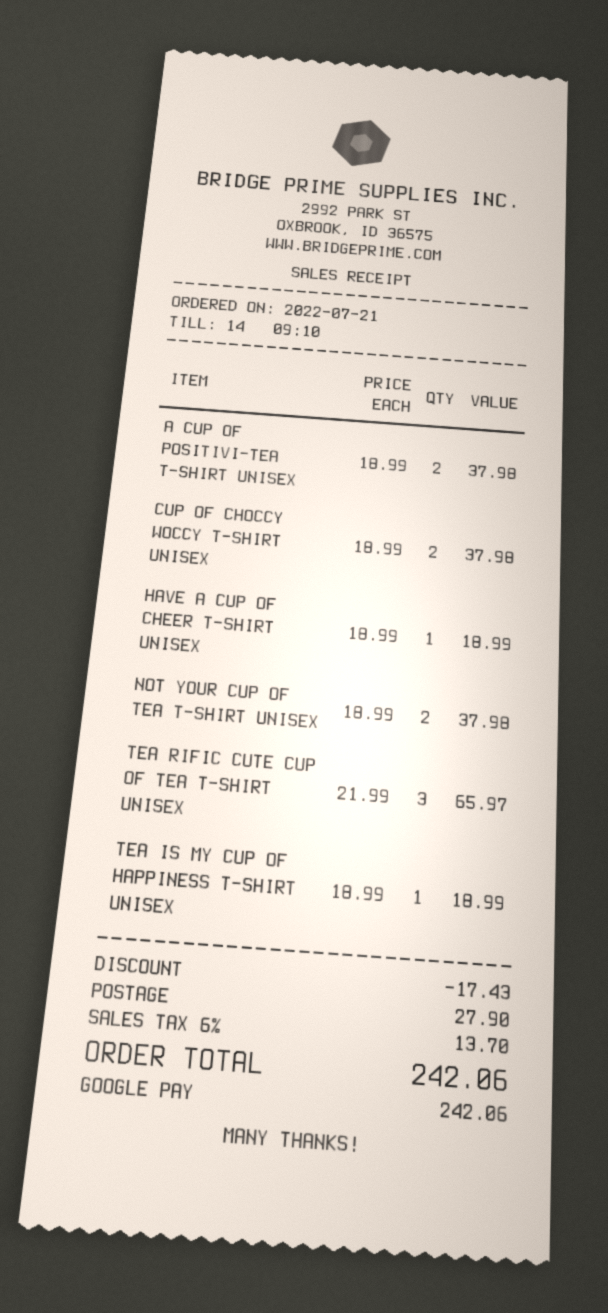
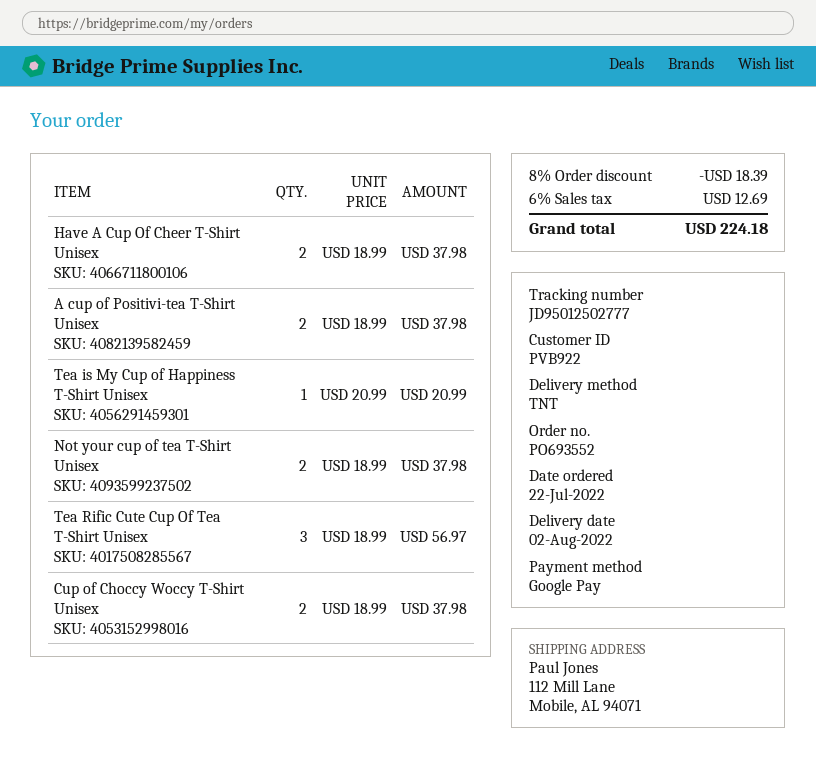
order date: 2022-07-21 -> 2022-07-22
HAVE A CUP OF CHEER T-SHIRT UNISEX: 1 x 18.99 = 18.99 -> 2 x 18.99 = 37.98
TEA RIFIC CUTE CUP OF TEA T-SHIRT UNISEX: 3 x 21.99 = 65.97 -> 3 x 18.99 = 56.97
TEA IS MY CUP OF HAPPINESS T-SHIRT UNISEX: 1 x 18.99 = 18.99 -> 1 x 20.99 = 20.99
discount: 17.43 -> 18.39
shipping: 27.90 -> none
tax: 6% = 13.70 -> 6% = 12.69
total: 242.06 -> 224.18

